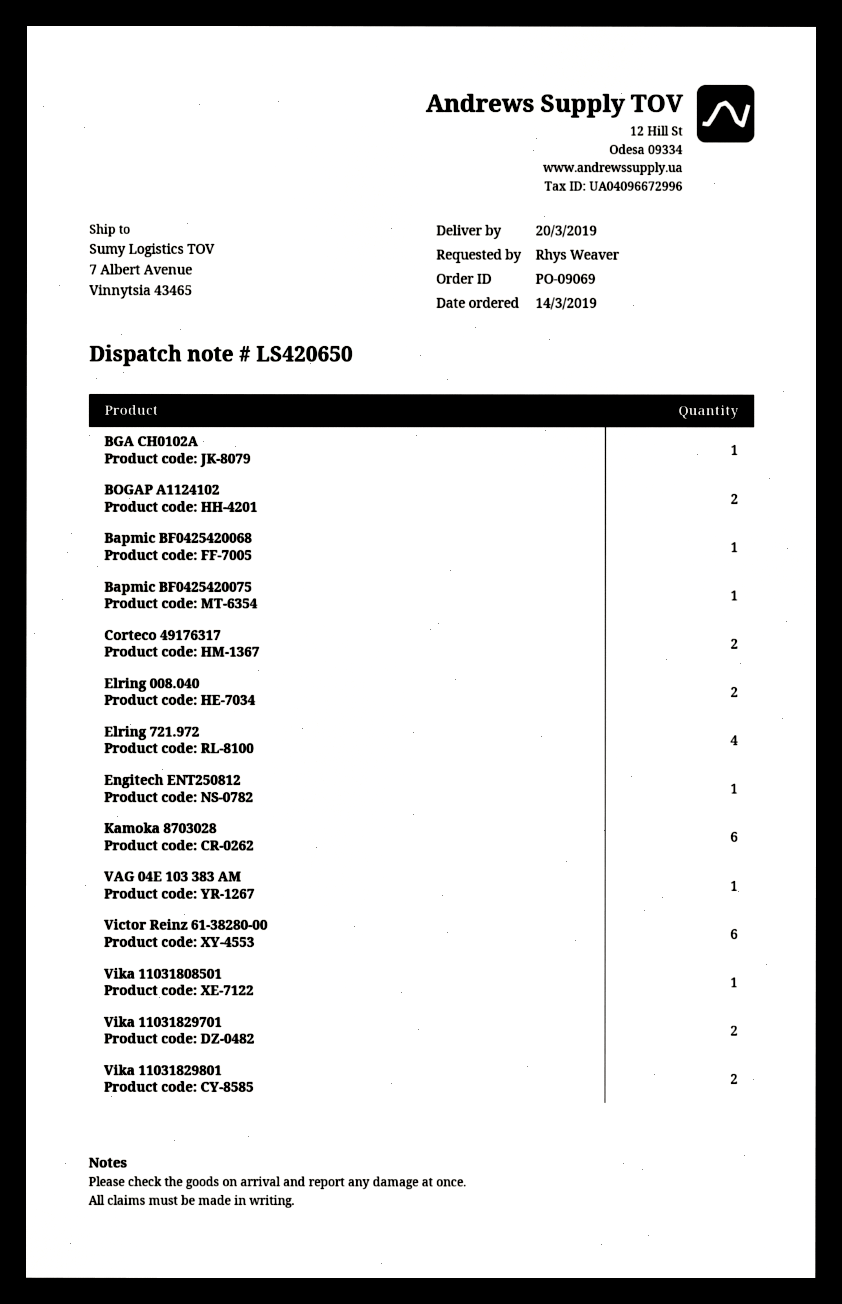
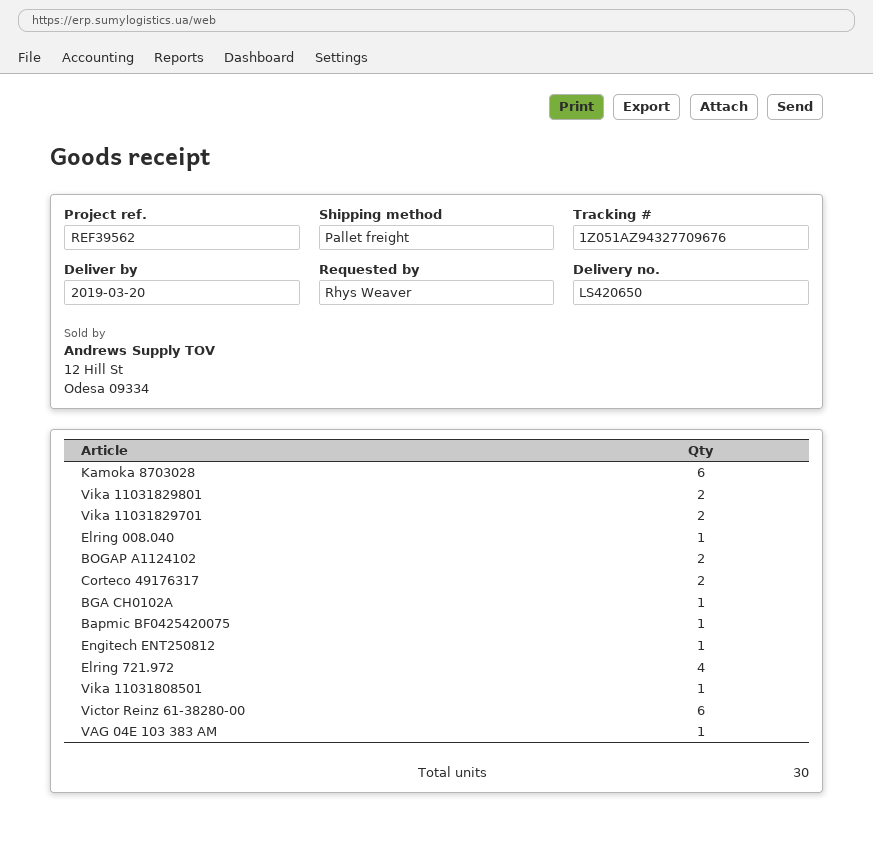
Bapmic BF0425420068: 1 -> none
Elring 008.040: 2 -> 1

